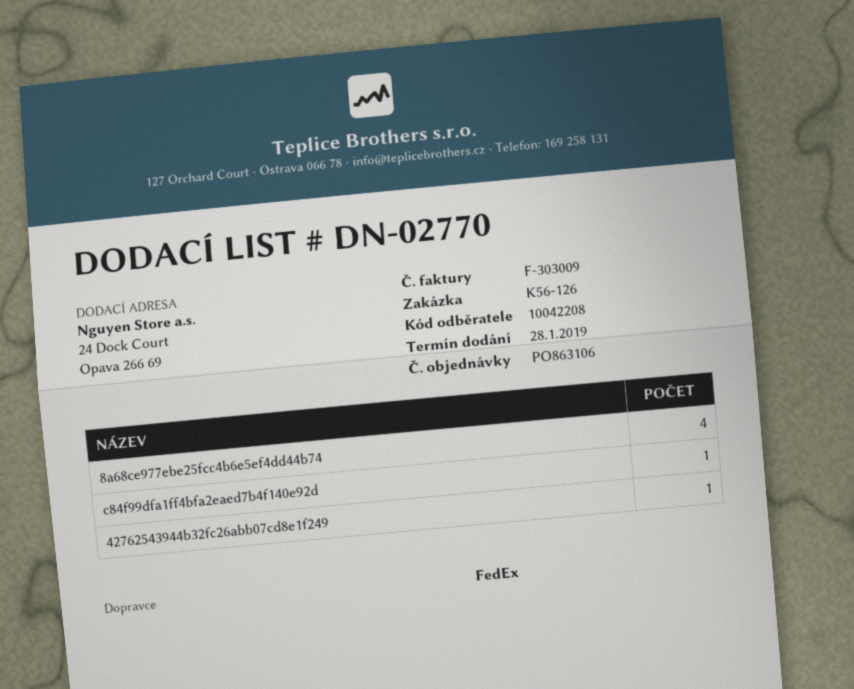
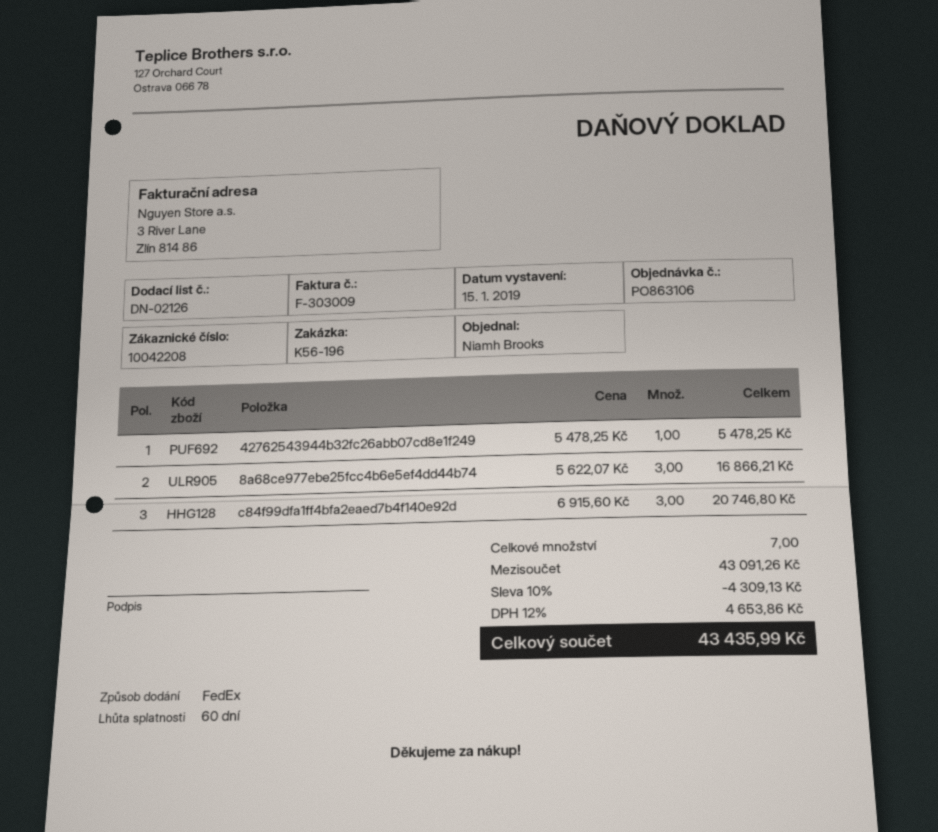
delivery note number: DN-02770 -> DN-02126
reference: K56-126 -> K56-196
8a68ce977ebe25fcc4b6e5ef4dd44b74: 4 -> 3
c84f99dfa1ff4bfa2eaed7b4f140e92d: 1 -> 3

